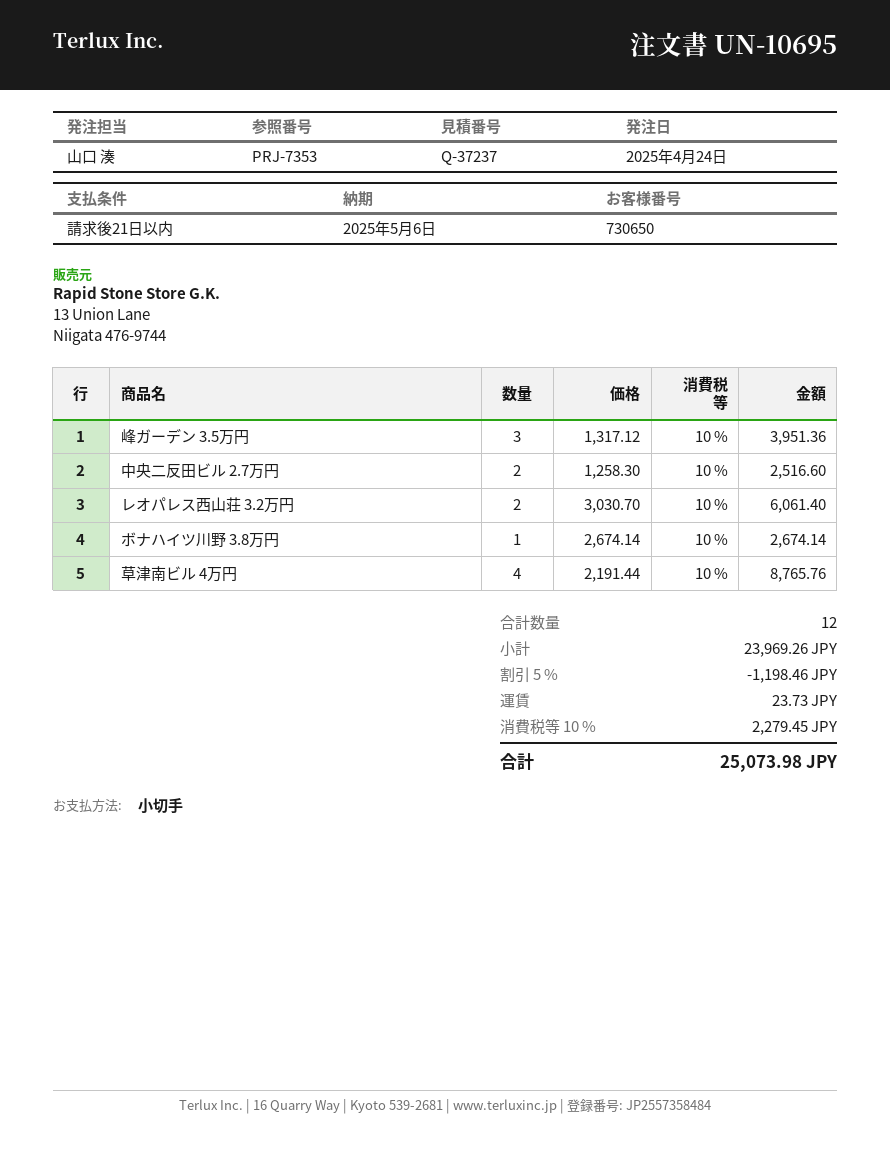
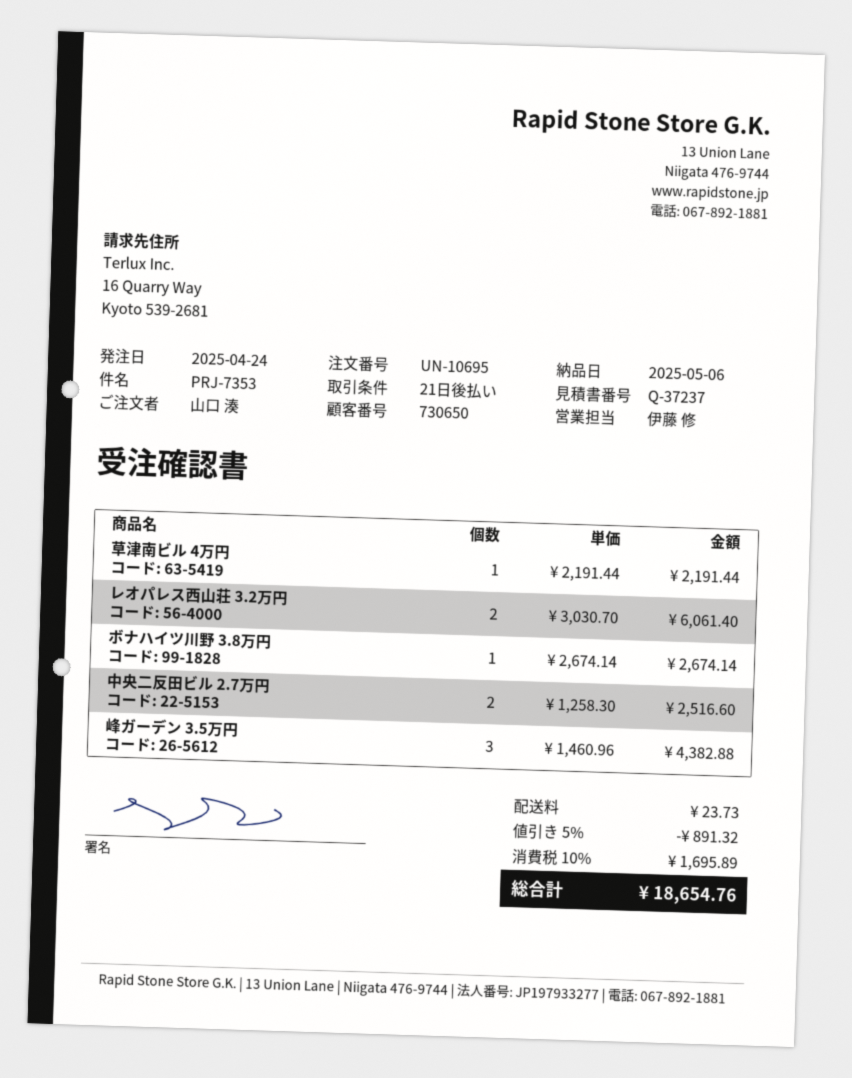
峰ガーデン 3.5万円: 3 x 1317.12 = 3951.36 -> 3 x 1460.96 = 4382.88
草津南ビル 4万円: 4 x 2191.44 = 8765.76 -> 1 x 2191.44 = 2191.44
discount: 5% = 1198.46 -> 5% = 891.32
tax: 10% = 2279.45 -> 10% = 1695.89
total: 25073.98 -> 18654.76

